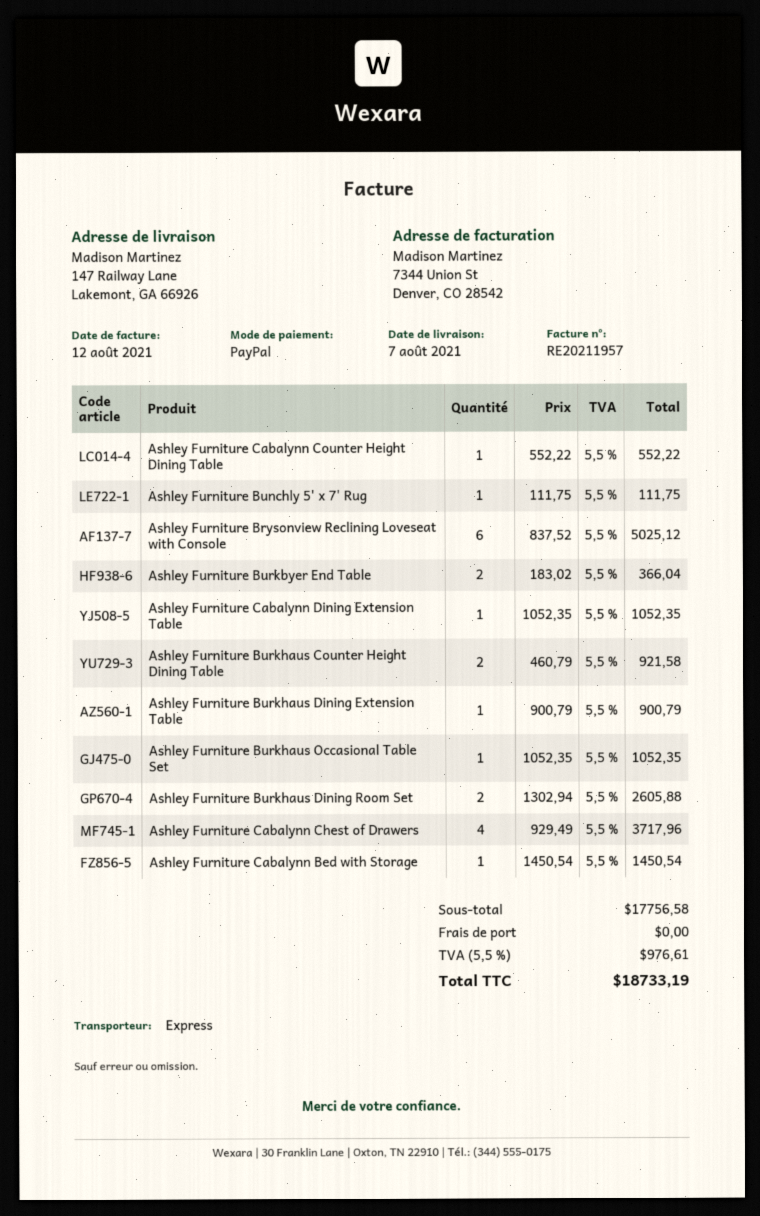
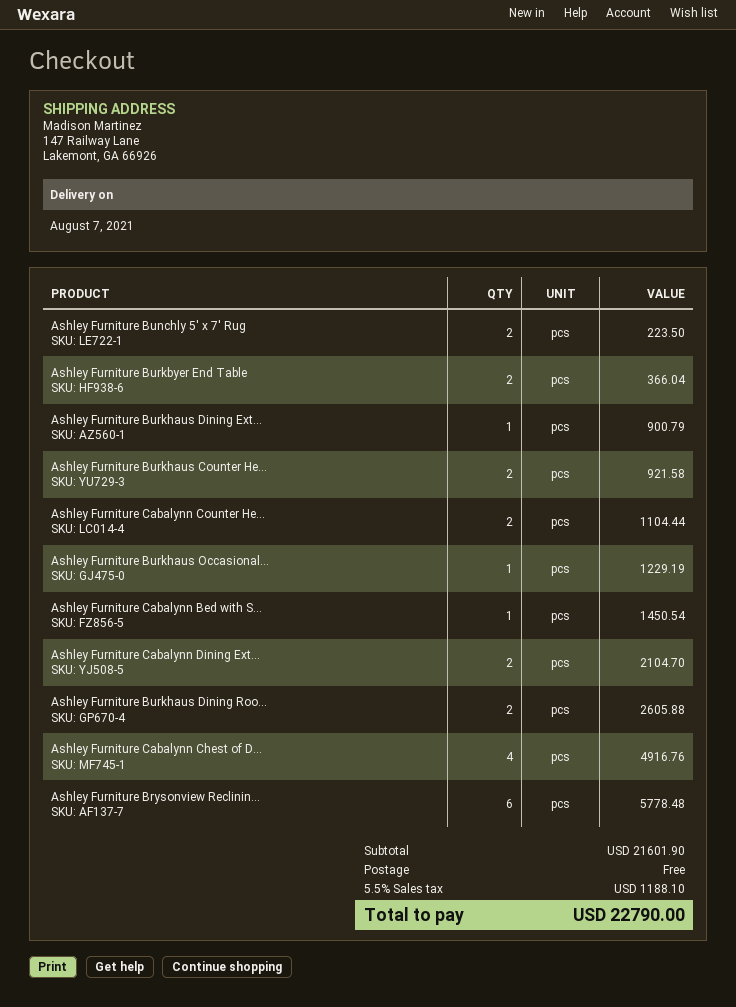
Ashley Furniture Cabalynn Counter Height Dining Table: 1 for 552.22 -> 2 for 1104.44
Ashley Furniture Bunchly 5' x 7' Rug: 1 for 111.75 -> 2 for 223.50
Ashley Furniture Brysonview Reclining Loveseat with Console: 6 for 5025.12 -> 6 for 5778.48
Ashley Furniture Cabalynn Dining Extension Table: 1 for 1052.35 -> 2 for 2104.70
Ashley Furniture Burkhaus Occasional Table Set: 1 for 1052.35 -> 1 for 1229.19
Ashley Furniture Cabalynn Chest of Drawers: 4 for 3717.96 -> 4 for 4916.76
subtotal: 17756.58 -> 21601.90
tax: 5.5% = 976.61 -> 5.5% = 1188.10
total: 18733.19 -> 22790.00

